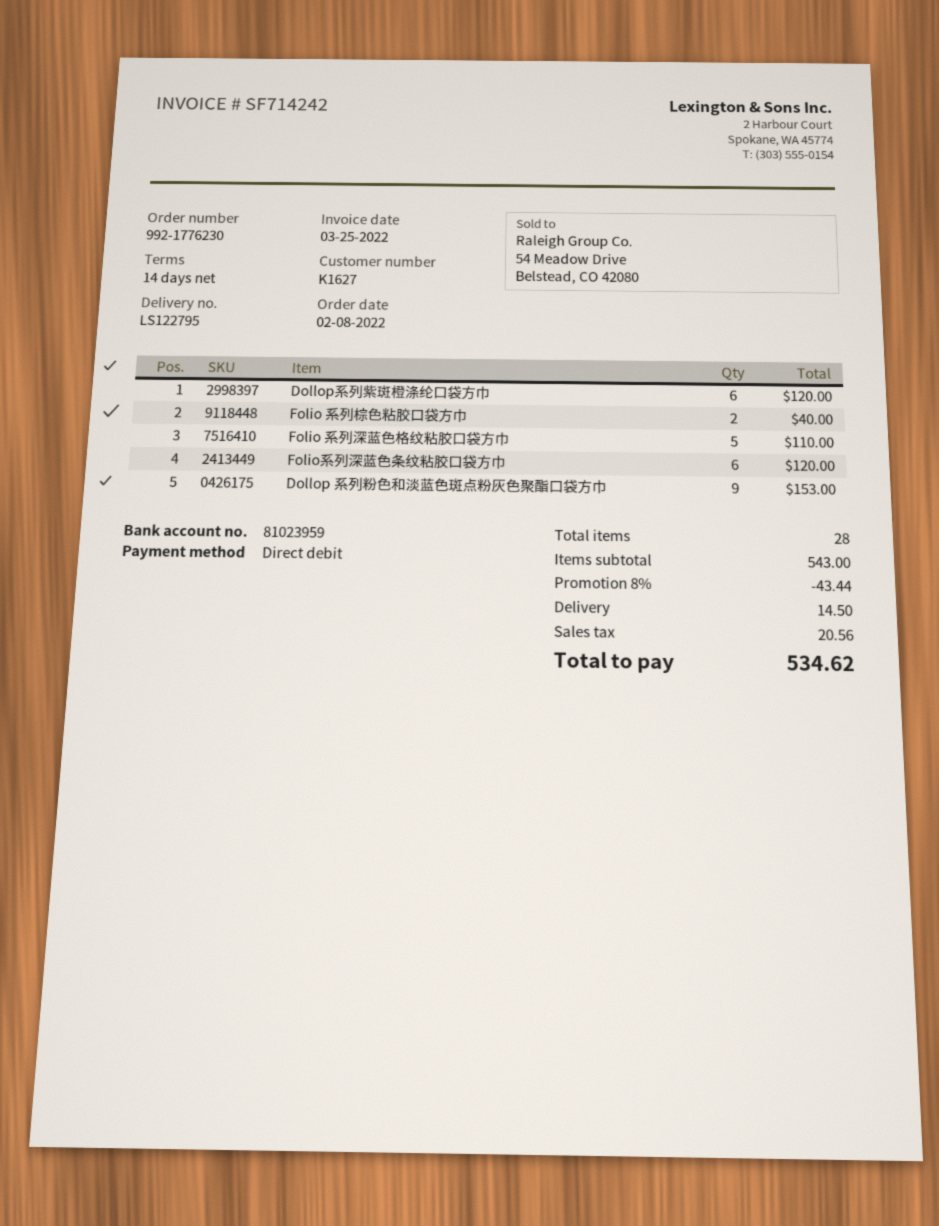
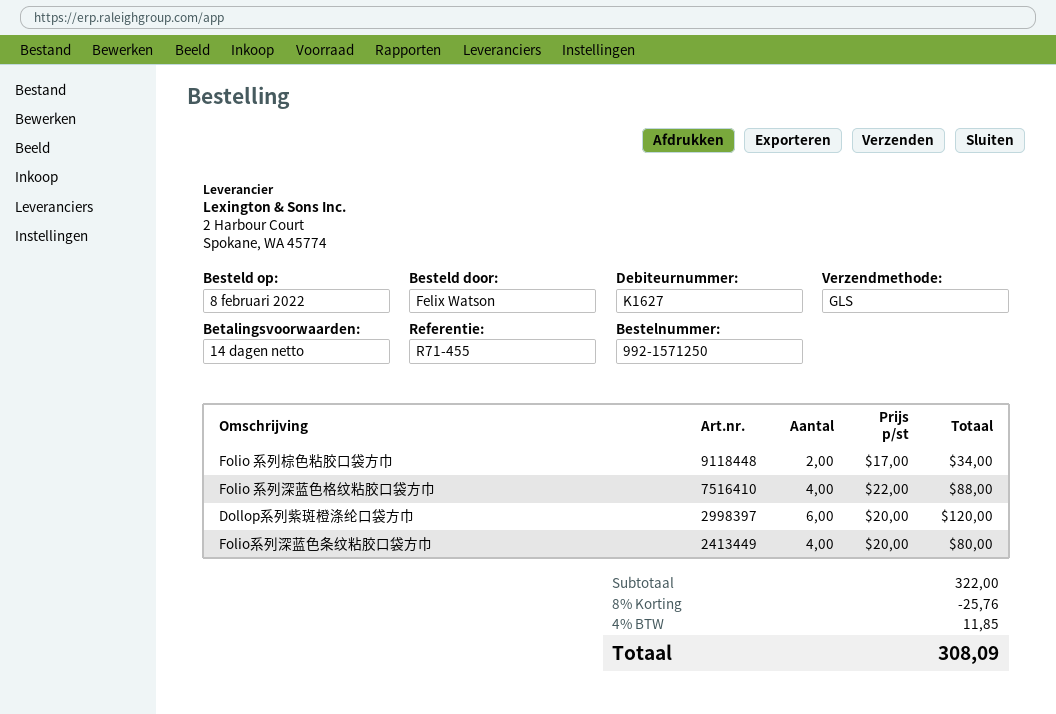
order number: 992-1776230 -> 992-1571250
Folio 系列棕色粘胶口袋方巾: 2 for 40.00 -> 2 for 34.00
Folio 系列深蓝色格纹粘胶口袋方巾: 5 for 110.00 -> 4 for 88.00
Folio系列深蓝色条纹粘胶口袋方巾: 6 for 120.00 -> 4 for 80.00
Dollop 系列粉色和淡蓝色斑点粉灰色聚酯口袋方巾: 9 for 153.00 -> none
subtotal: 543.00 -> 322.00
discount: 8% = 43.44 -> 8% = 25.76
shipping: 14.50 -> none
tax: 20.56 -> 11.85
total: 534.62 -> 308.09

